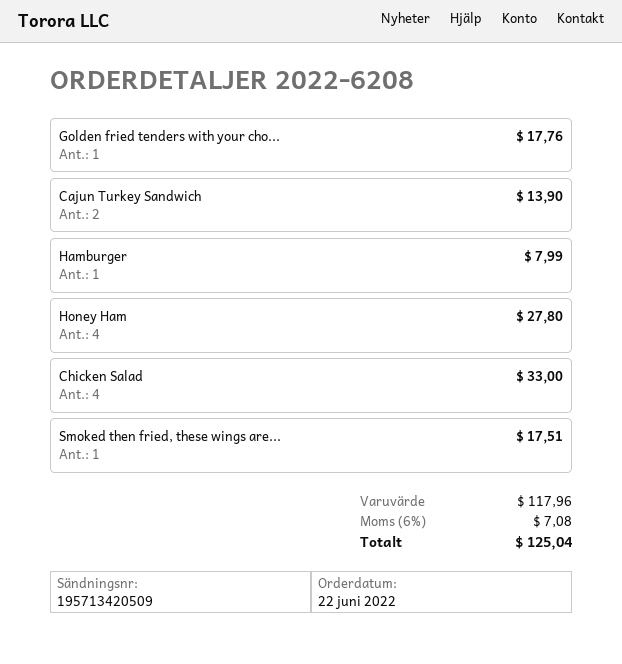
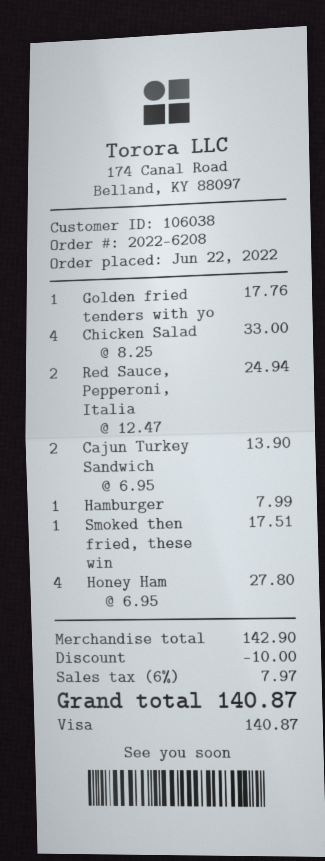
Red Sauce, Pepperoni, Italia: none -> 2 for 24.94
subtotal: 117.96 -> 142.90
discount: none -> 10.00
tax: 6% = 7.08 -> 6% = 7.97
total: 125.04 -> 140.87

